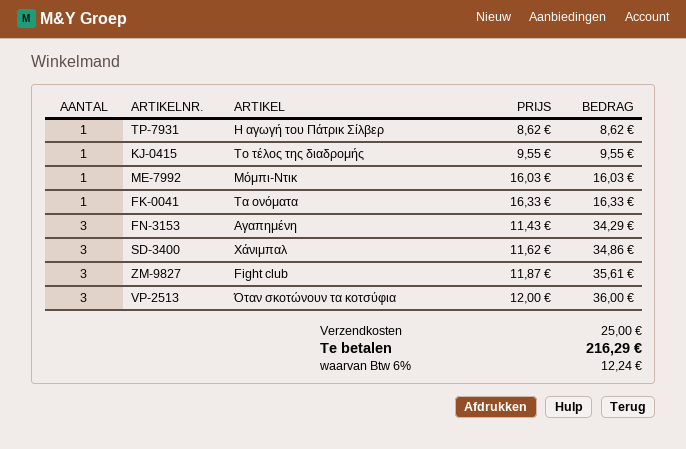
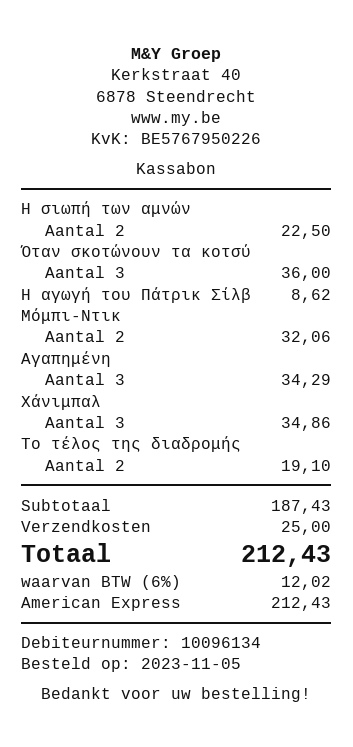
Το τέλος της διαδρομής: 1 for 9.55 -> 2 for 19.10
Μόμπι-Ντικ: 1 for 16.03 -> 2 for 32.06
Τα ονόματα: 1 for 16.33 -> none
Fight club: 3 for 35.61 -> none
Η σιωπή των αμνών: none -> 2 for 22.50
tax: 6% = 12.24 -> 6% = 12.02
total: 216.29 -> 212.43

